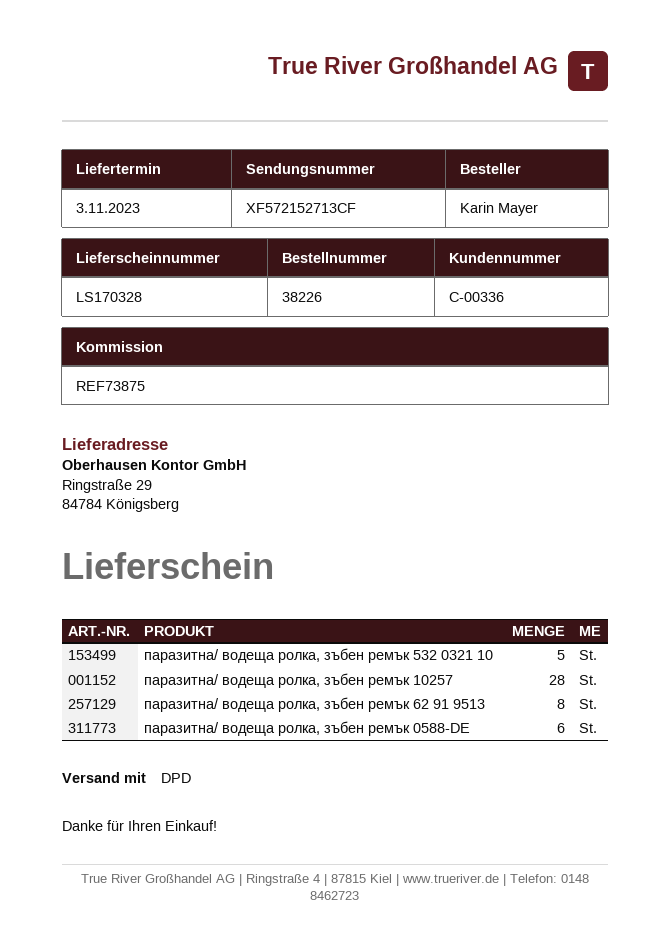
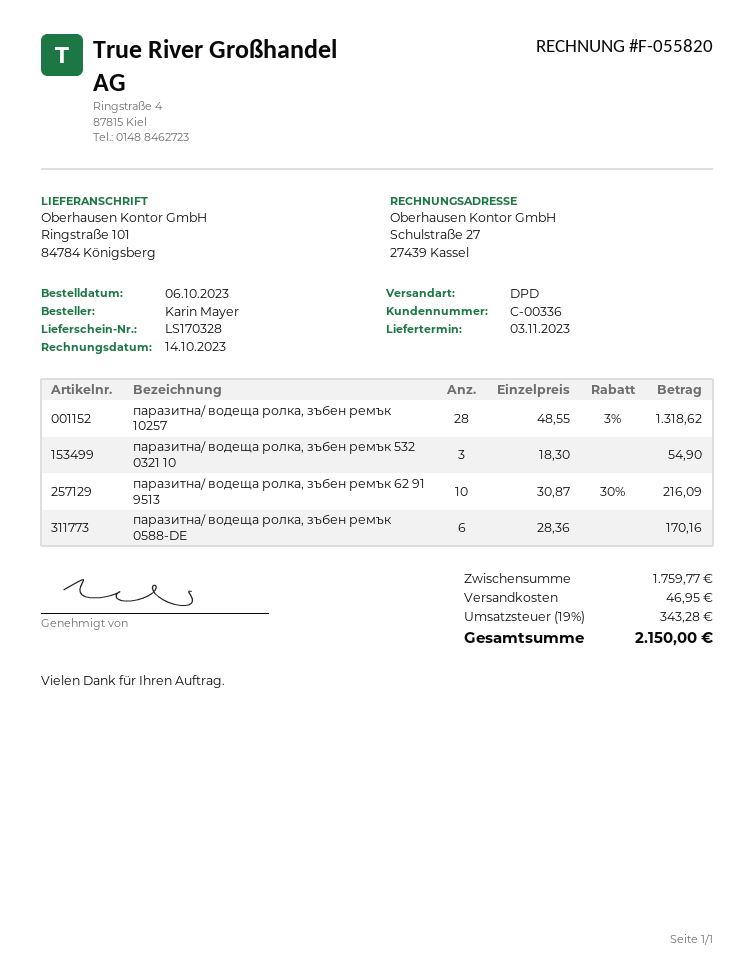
ship to: Ringstraße 29, 84784 Königsberg -> Ringstraße 101, 84784 Königsberg
паразитна/ водеща ролка, зъбен ремък 532 0321 10: 5 -> 3
паразитна/ водеща ролка, зъбен ремък 62 91 9513: 8 -> 10

